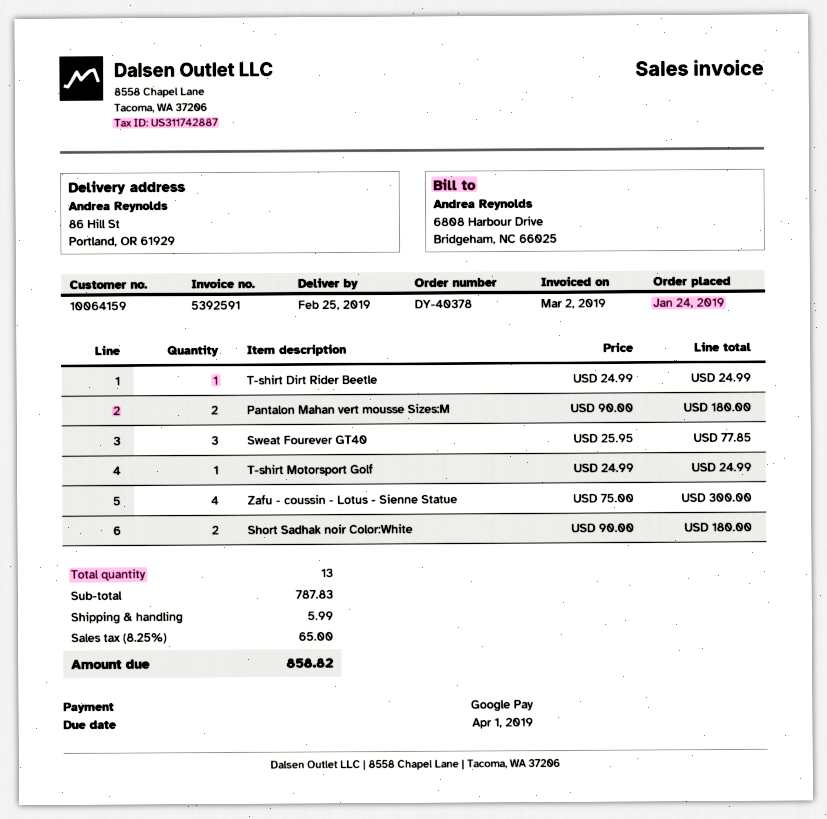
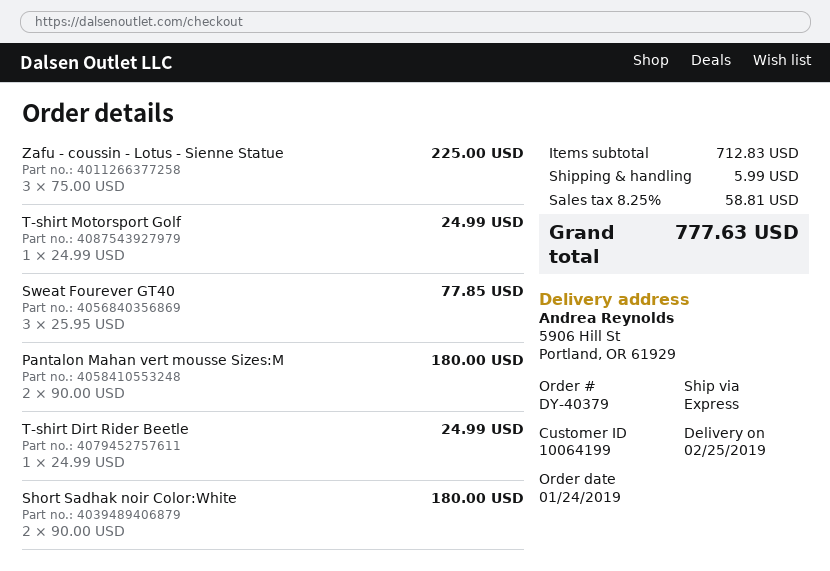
order number: DY-40378 -> DY-40379
customer number: 10064159 -> 10064199
ship to: 86 Hill St, Portland, OR 61929 -> 5906 Hill St, Portland, OR 61929
Zafu - coussin - Lotus - Sienne Statue: 4 x 75.00 = 300.00 -> 3 x 75.00 = 225.00
subtotal: 787.83 -> 712.83
tax: 8.25% = 65.00 -> 8.25% = 58.81
total: 858.82 -> 777.63

